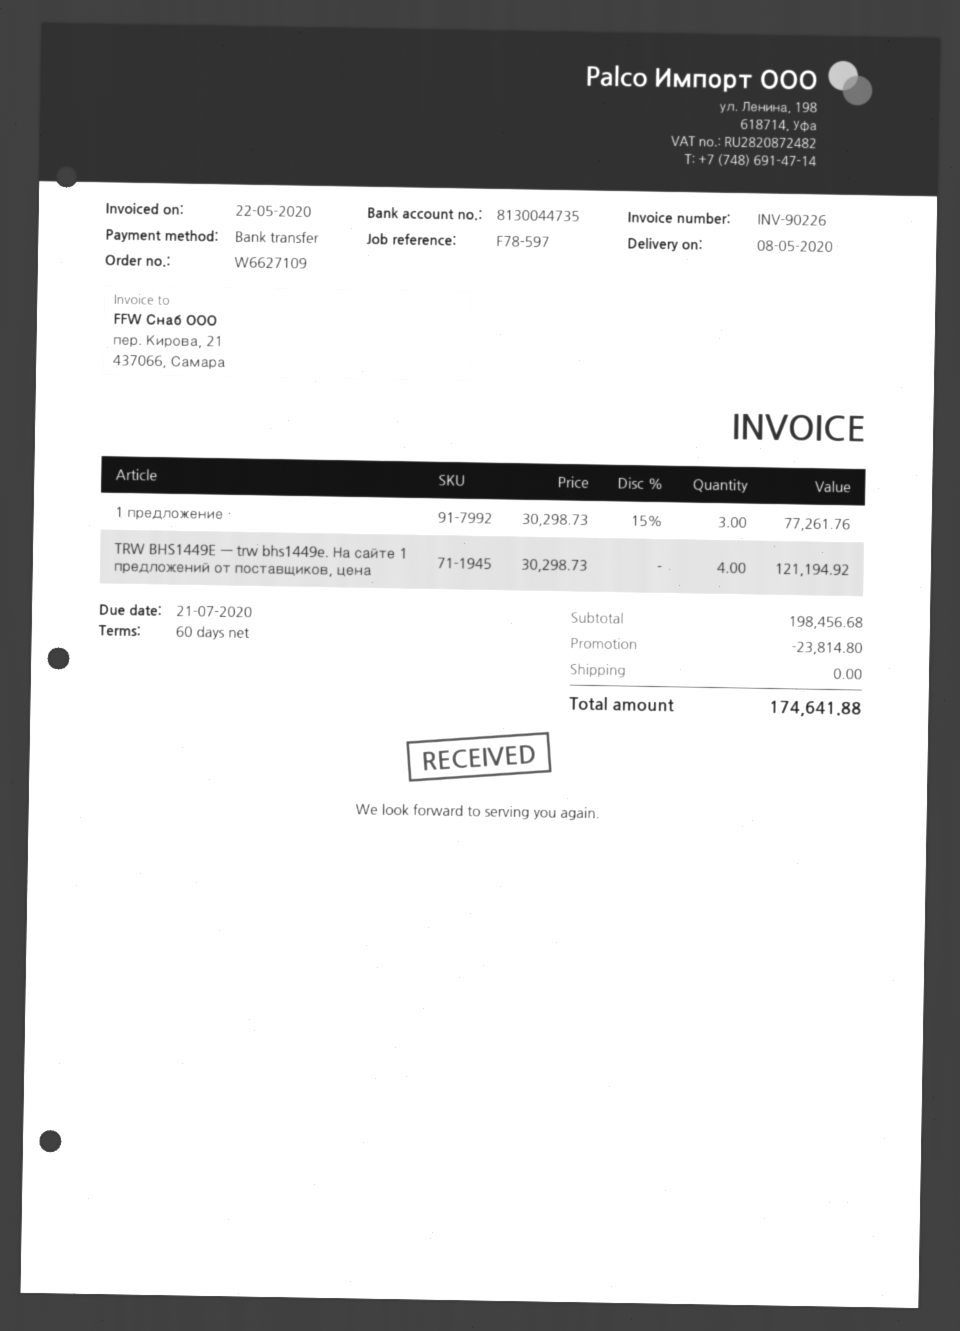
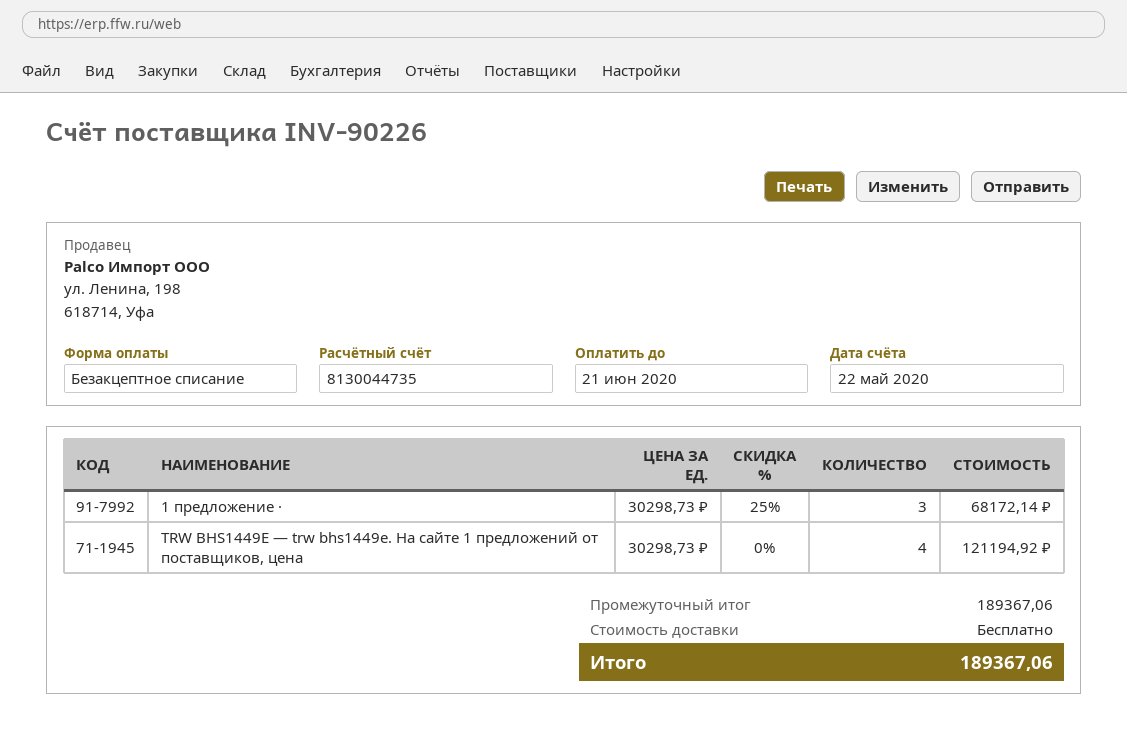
due date: 2020-07-21 -> 2020-06-21
payment method: bank transfer -> direct debit
1 предложение ·: 3 x 30298.73 - 15% = 77261.76 -> 3 x 30298.73 - 25% = 68172.14
subtotal: 198456.68 -> 189367.06
discount: 23814.80 -> none
total: 174641.88 -> 189367.06

